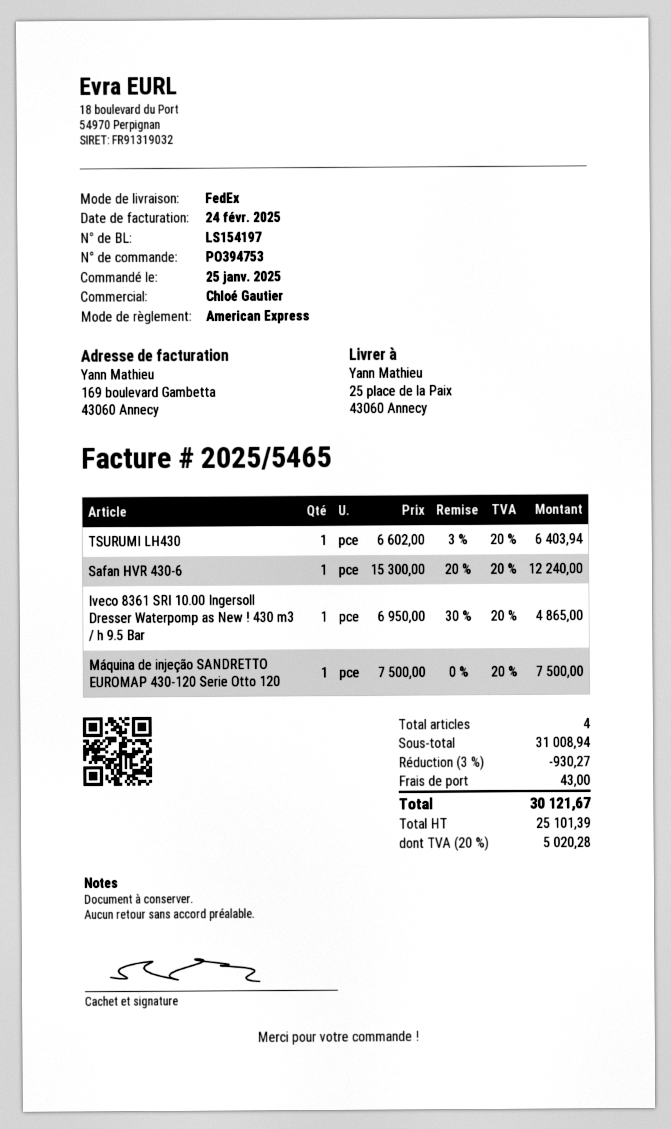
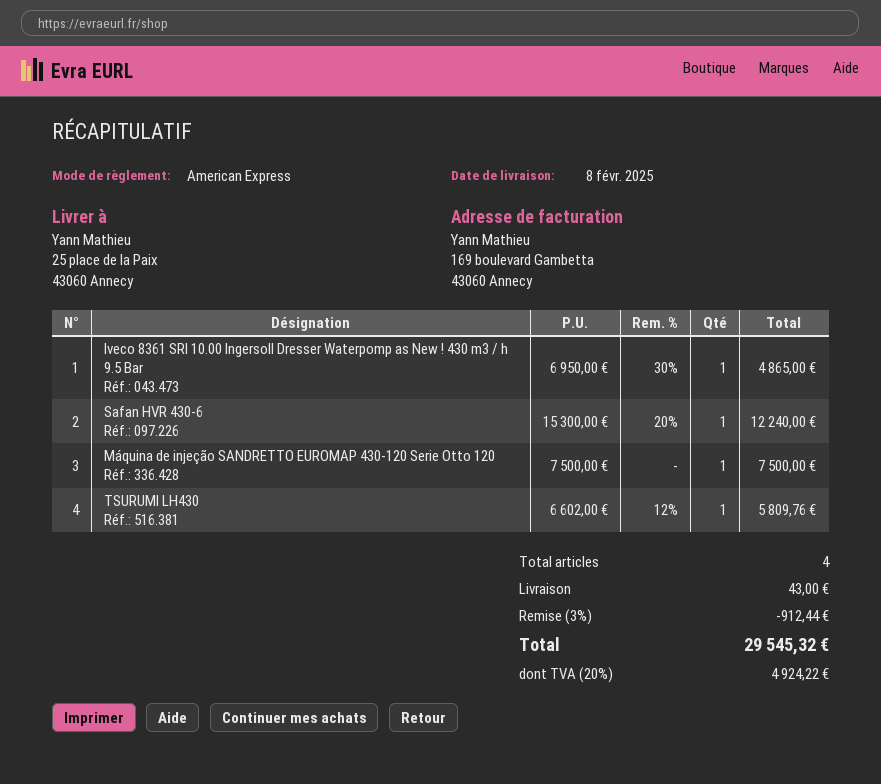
TSURUMI LH430: 1 x 6602.00 - 3% = 6403.94 -> 1 x 6602.00 - 12% = 5809.76
discount: 3% = 930.27 -> 3% = 912.44
tax: 20% = 5020.28 -> 20% = 4924.22
total: 30121.67 -> 29545.32

